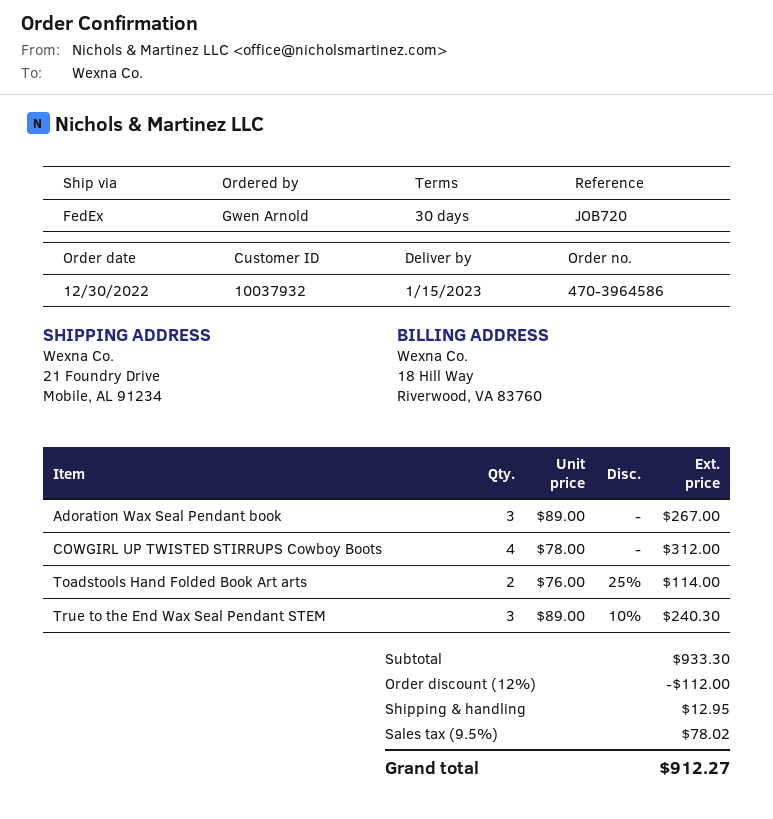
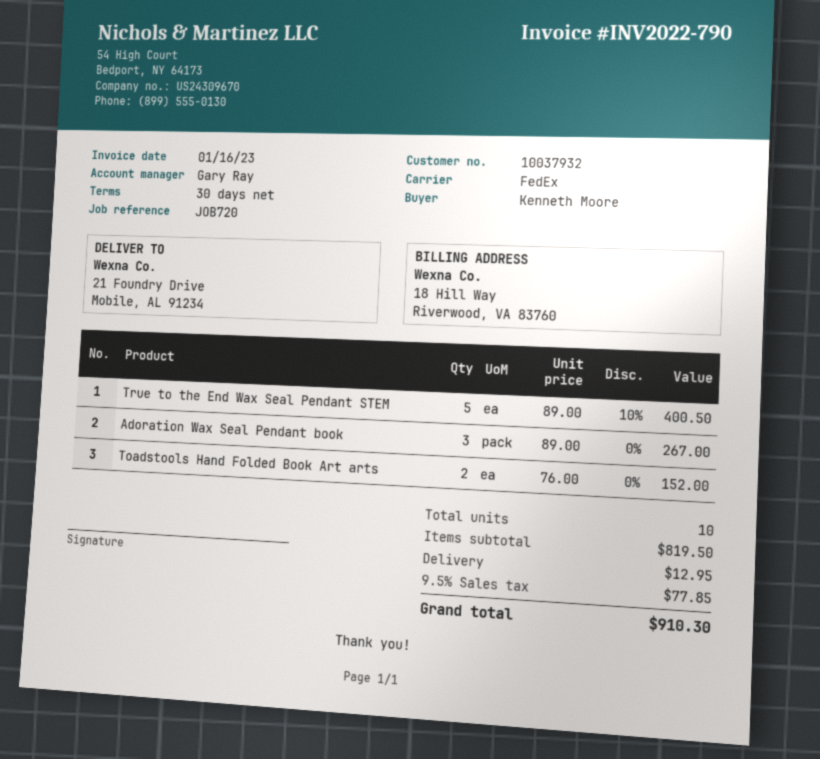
ordered by: Gwen Arnold -> Kenneth Moore
COWGIRL UP TWISTED STIRRUPS Cowboy Boots: 4 x 78.00 = 312.00 -> none
Toadstools Hand Folded Book Art arts: 2 x 76.00 - 25% = 114.00 -> 2 x 76.00 = 152.00
True to the End Wax Seal Pendant STEM: 3 x 89.00 - 10% = 240.30 -> 5 x 89.00 - 10% = 400.50
subtotal: 933.30 -> 819.50
discount: 12% = 112.00 -> none
tax: 9.5% = 78.02 -> 9.5% = 77.85
total: 912.27 -> 910.30

